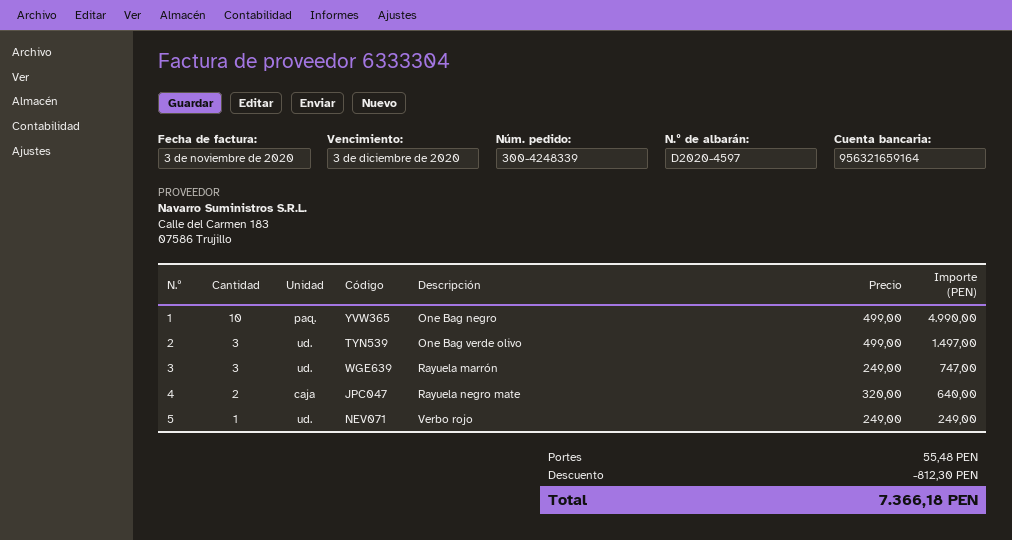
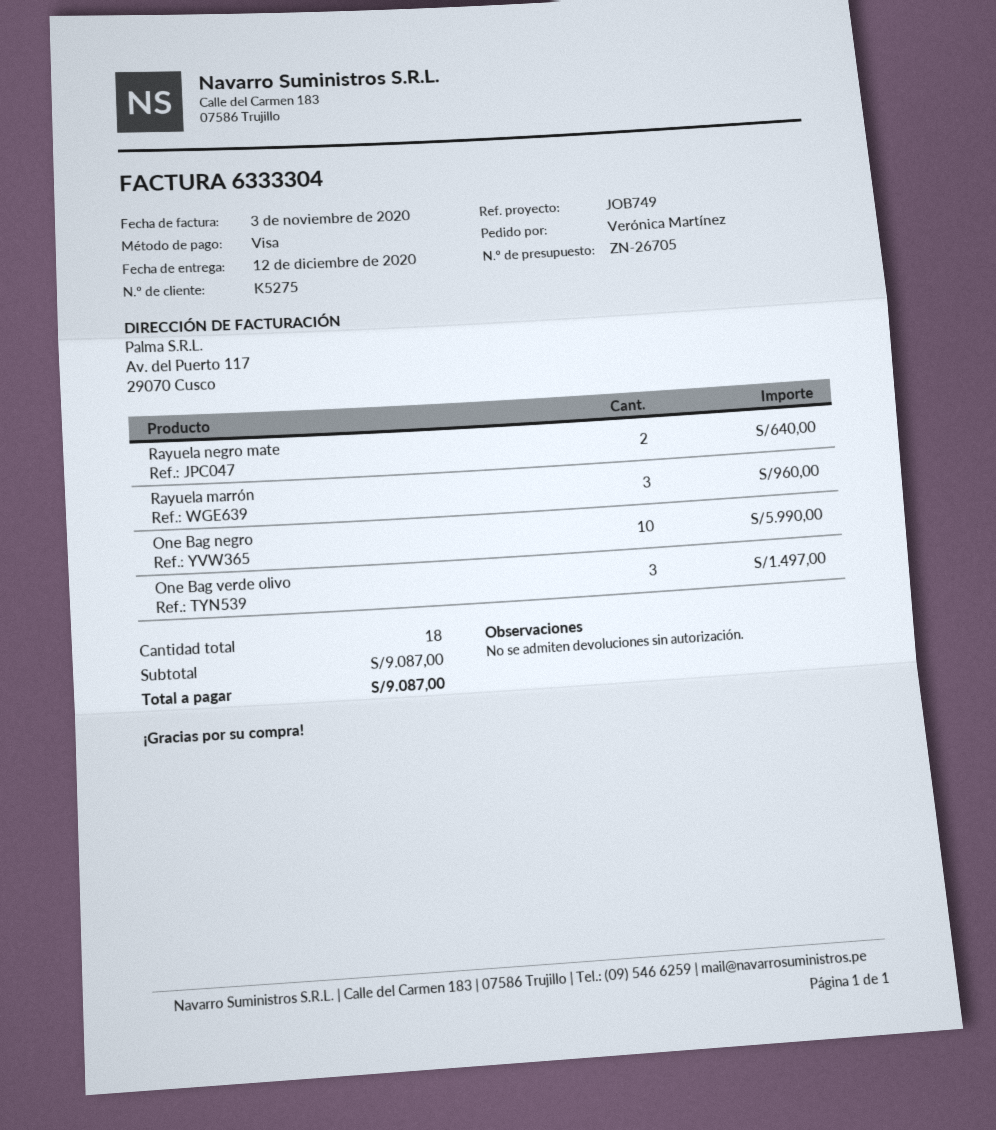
One Bag negro: 10 for 4990.00 -> 10 for 5990.00
Rayuela marrón: 3 for 747.00 -> 3 for 960.00
Verbo rojo: 1 for 249.00 -> none
discount: 812.30 -> none
shipping: 55.48 -> none
total: 7366.18 -> 9087.00

